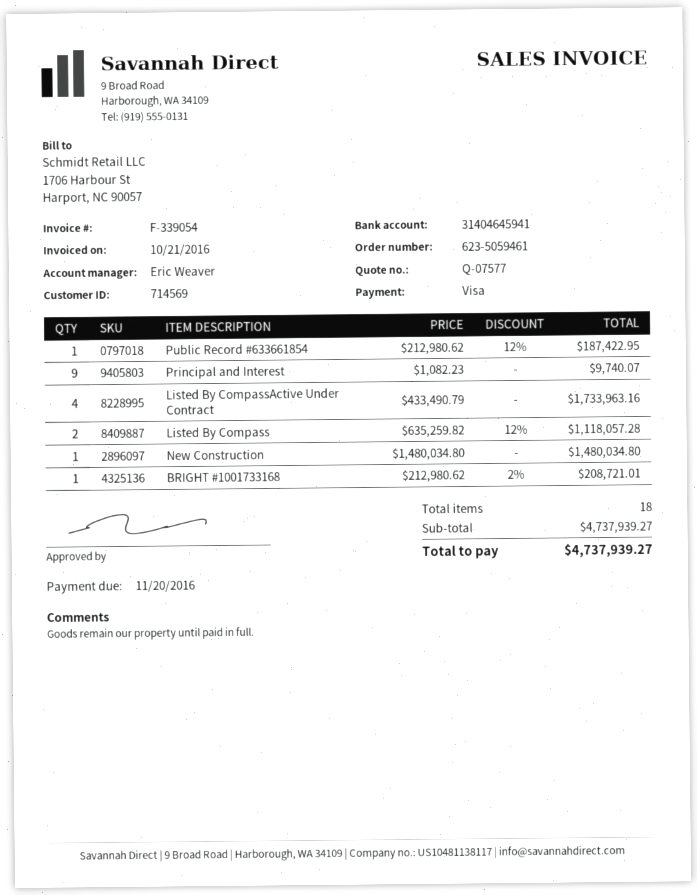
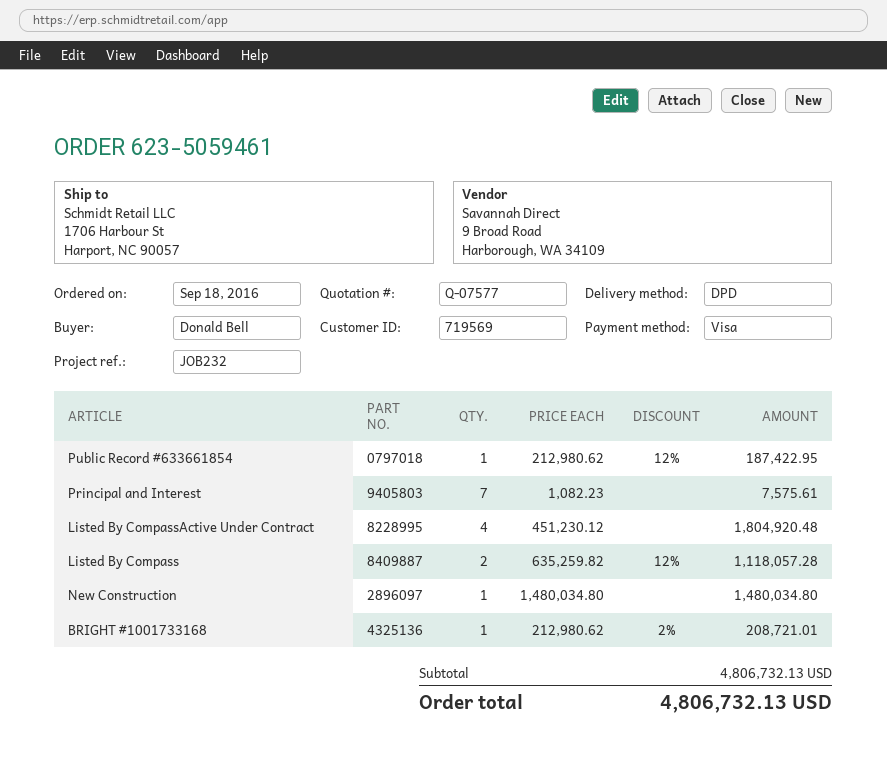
customer number: 714569 -> 719569
Principal and Interest: 9 x 1082.23 = 9740.07 -> 7 x 1082.23 = 7575.61
Listed By CompassActive Under Contract: 4 x 433490.79 = 1733963.16 -> 4 x 451230.12 = 1804920.48
subtotal: 4737939.27 -> 4806732.13
total: 4737939.27 -> 4806732.13

